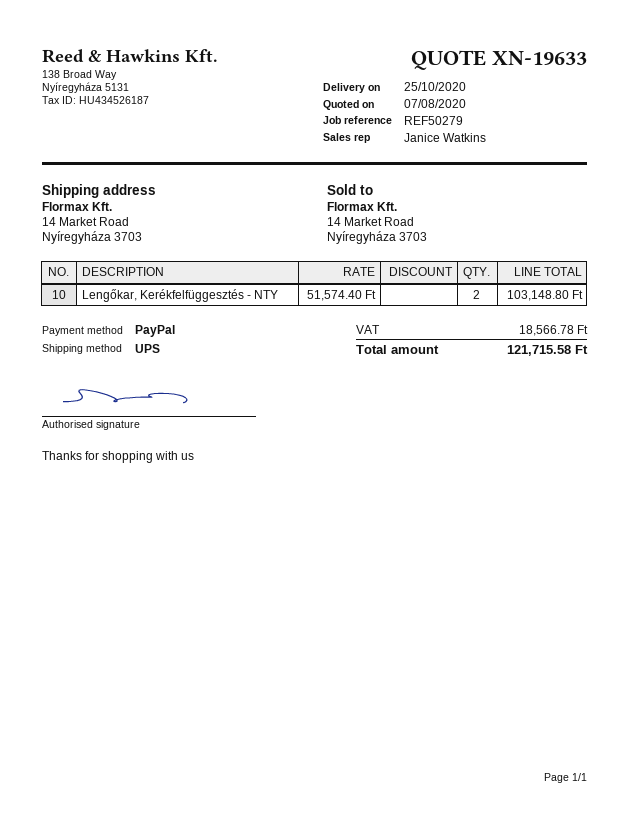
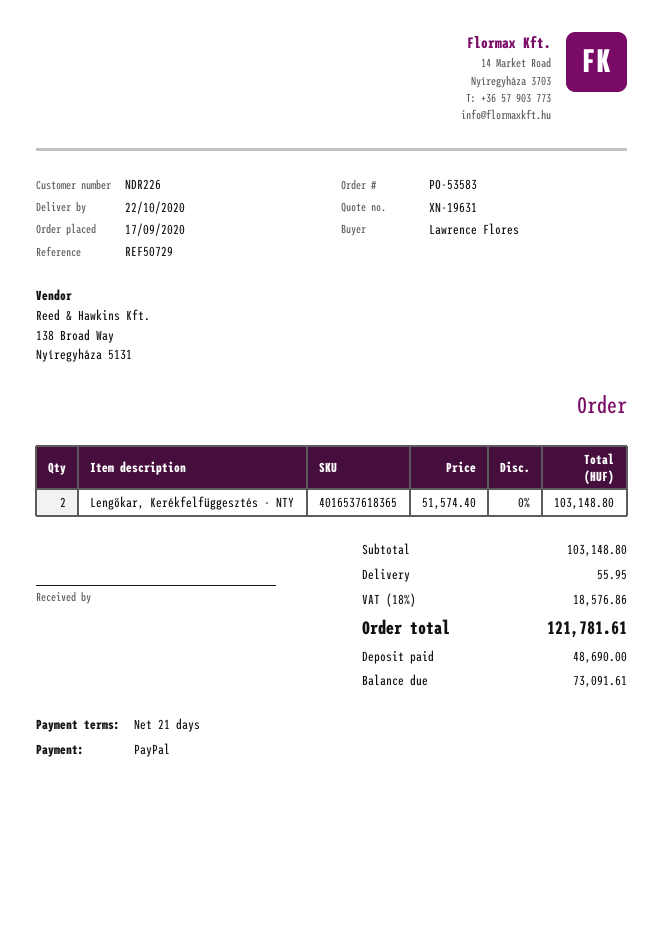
quote number: XN-19633 -> XN-19631
delivery date: 2020-10-25 -> 2020-10-22
reference: REF50279 -> REF50729
shipping: none -> 55.95
tax: 18566.78 -> 18576.86
total: 121715.58 -> 121781.61

